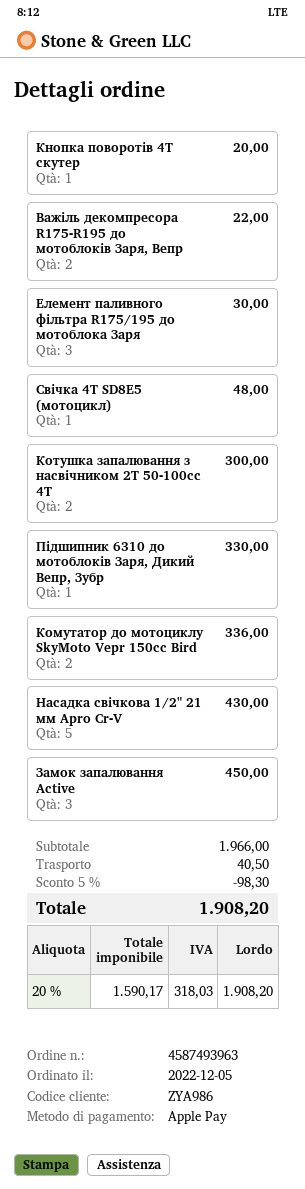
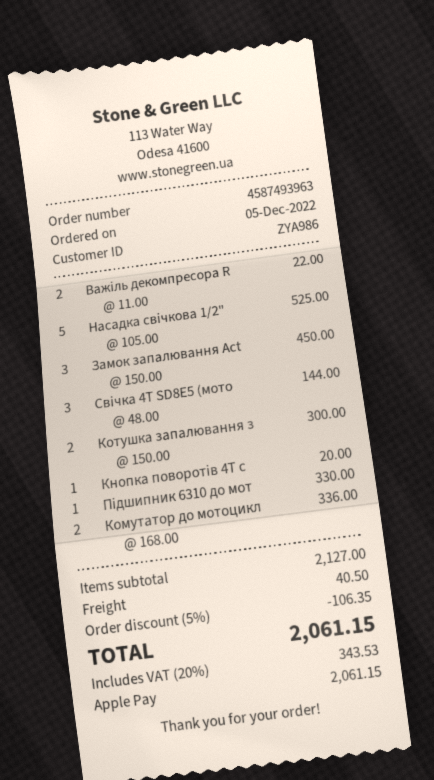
Елемент паливного фільтра R175/195 до мотоблока Заря: 3 for 30.00 -> none
Свічка 4Т SD8E5 (мотоцикл): 1 for 48.00 -> 3 for 144.00
Насадка свічкова 1/2" 21 мм Apro Cr-V: 5 for 430.00 -> 5 for 525.00
subtotal: 1966.00 -> 2127.00
discount: 5% = 98.30 -> 5% = 106.35
tax: 20% = 318.03 -> 20% = 343.53
total: 1908.20 -> 2061.15

